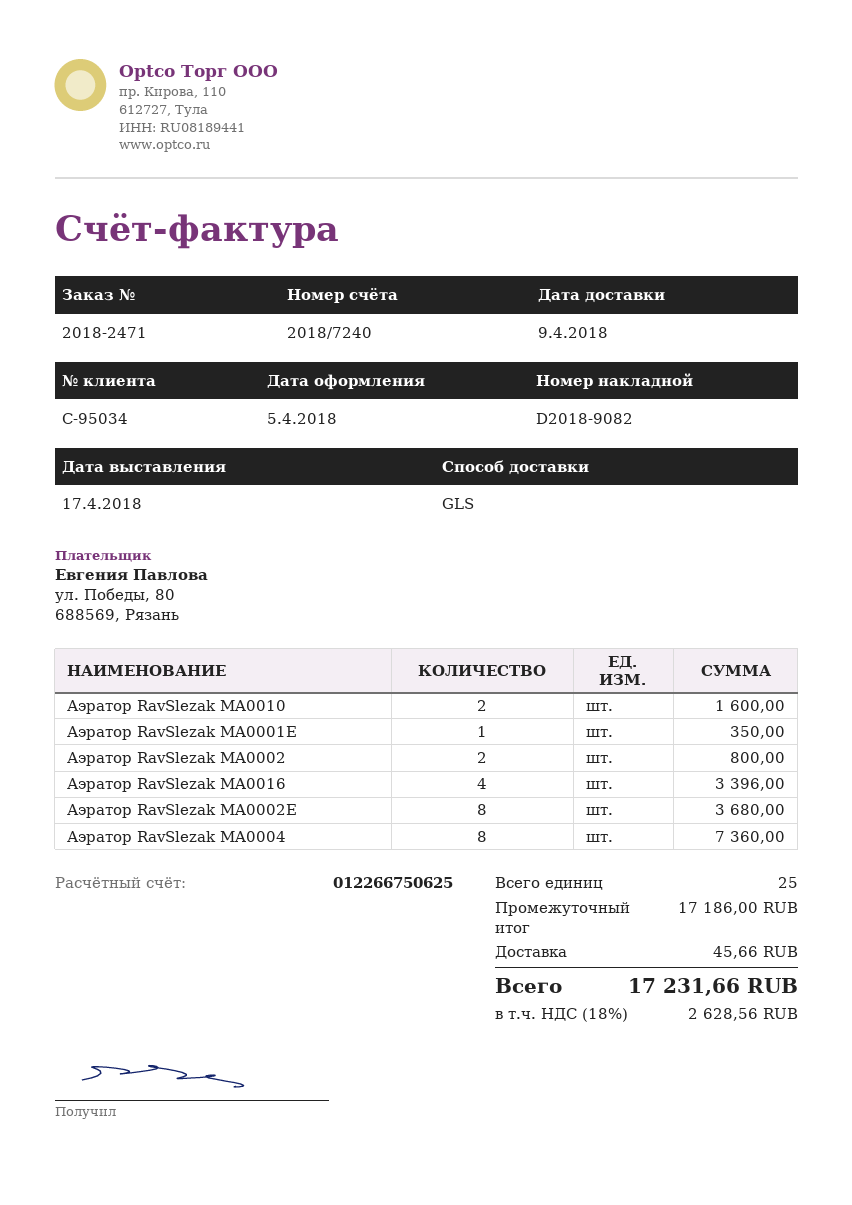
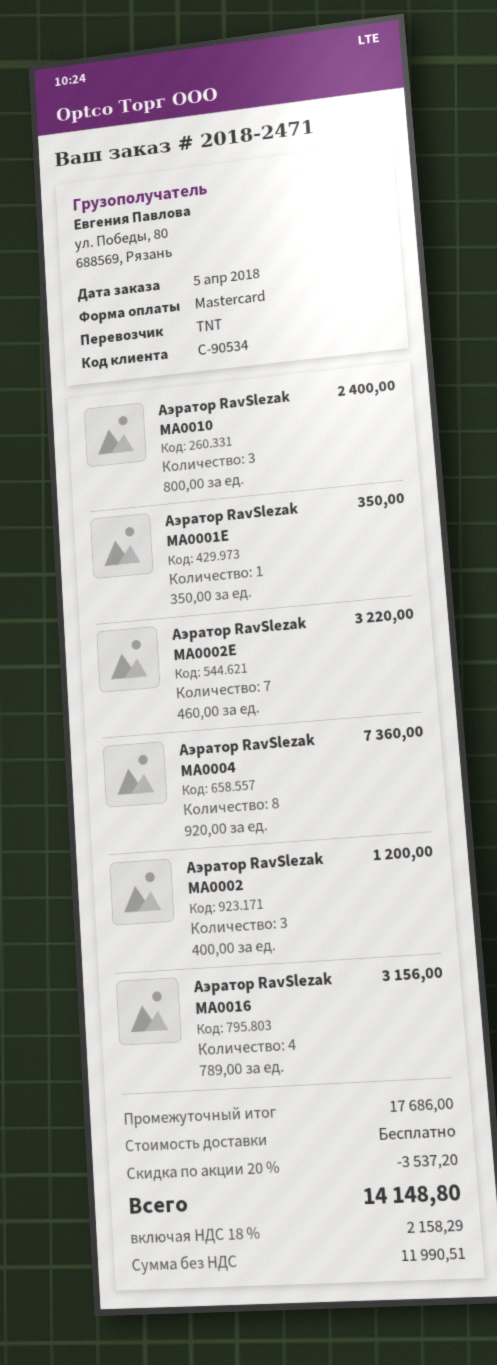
customer number: C-95034 -> C-90534
shipping method: GLS -> TNT
Аэратор RavSlezak MA0010: 2 for 1600.00 -> 3 for 2400.00
Аэратор RavSlezak MA0002: 2 for 800.00 -> 3 for 1200.00
Аэратор RavSlezak MA0016: 4 for 3396.00 -> 4 for 3156.00
Аэратор RavSlezak MA0002E: 8 for 3680.00 -> 7 for 3220.00
subtotal: 17186.00 -> 17686.00
discount: none -> 20% = 3537.20
shipping: 45.66 -> 0.00
tax: 18% = 2628.56 -> 18% = 2158.29
total: 17231.66 -> 14148.80

